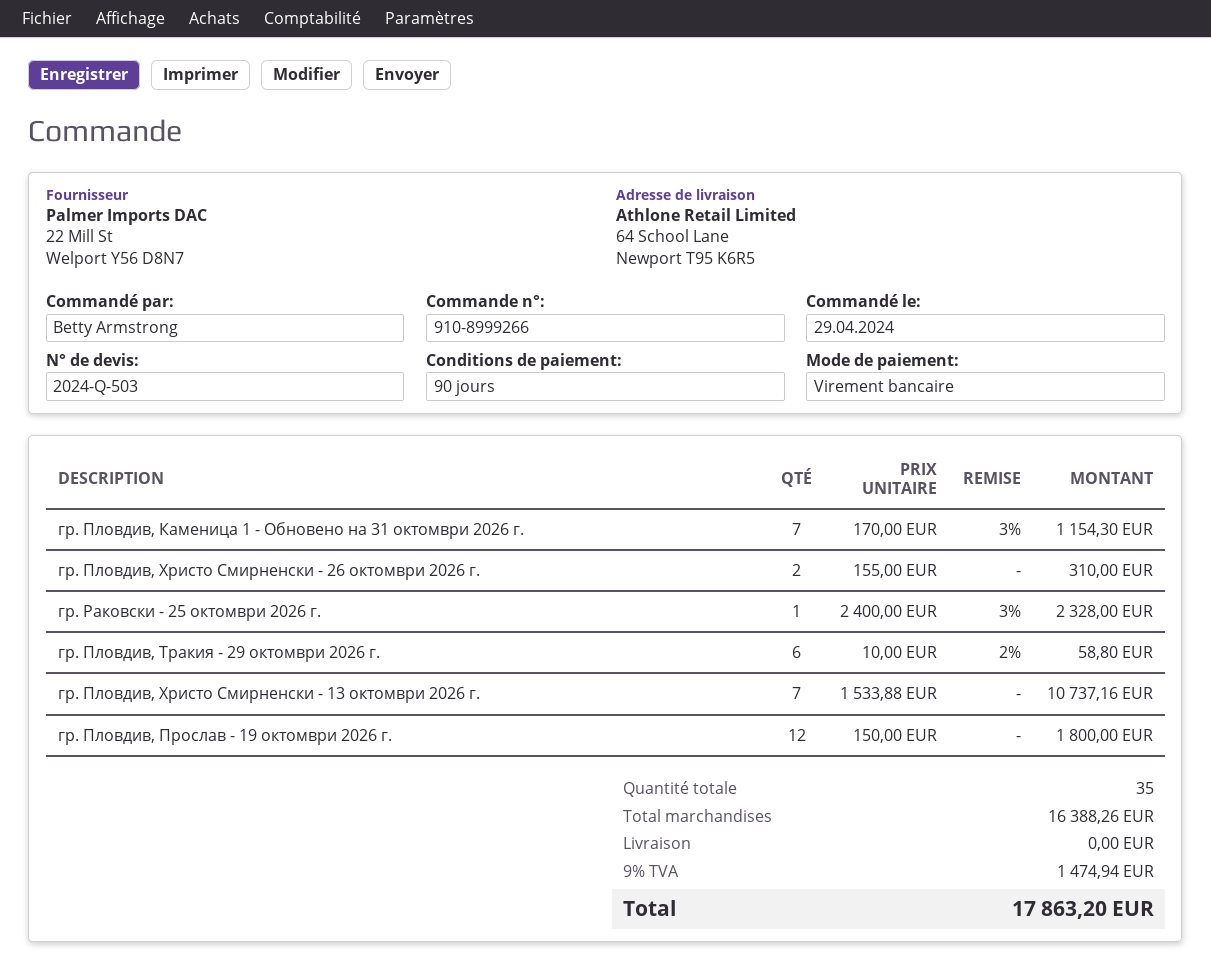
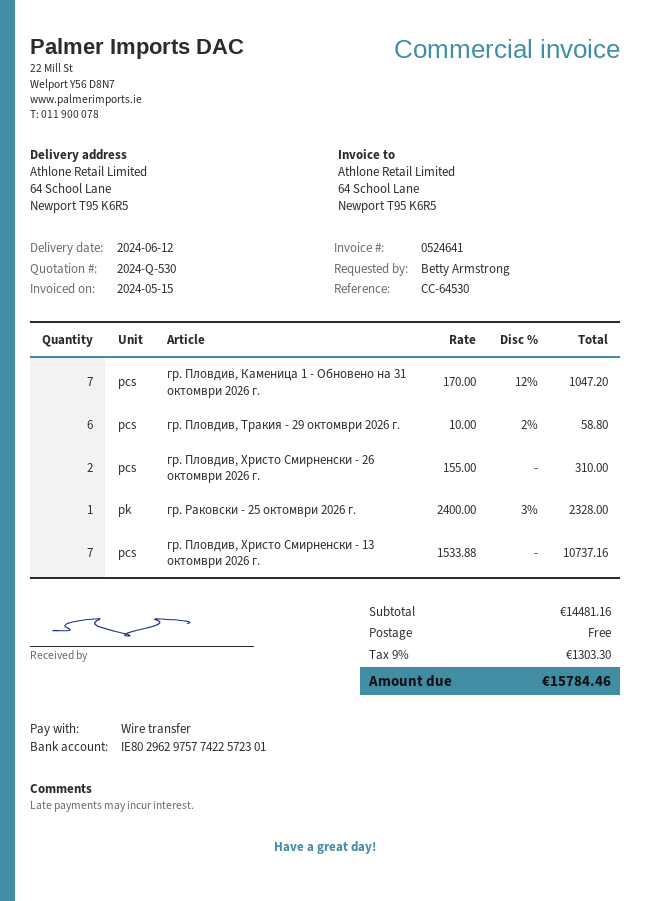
quote number: 2024-Q-503 -> 2024-Q-530
гр. Пловдив, Каменица 1 - Обновено на 31 октомври 2026 г.: 7 x 170.00 - 3% = 1154.30 -> 7 x 170.00 - 12% = 1047.20
гр. Пловдив, Прослав - 19 октомври 2026 г.: 12 x 150.00 = 1800.00 -> none
subtotal: 16388.26 -> 14481.16
tax: 9% = 1474.94 -> 9% = 1303.30
total: 17863.20 -> 15784.46

